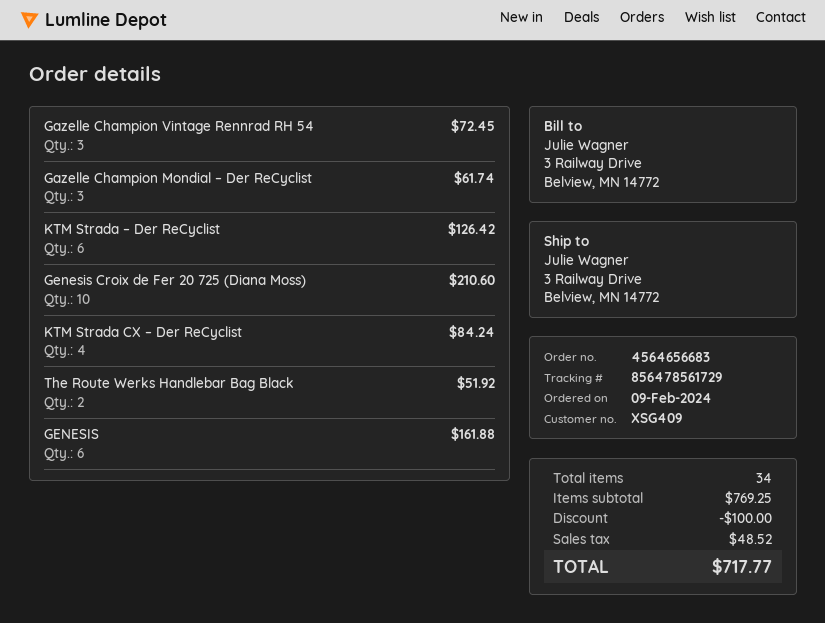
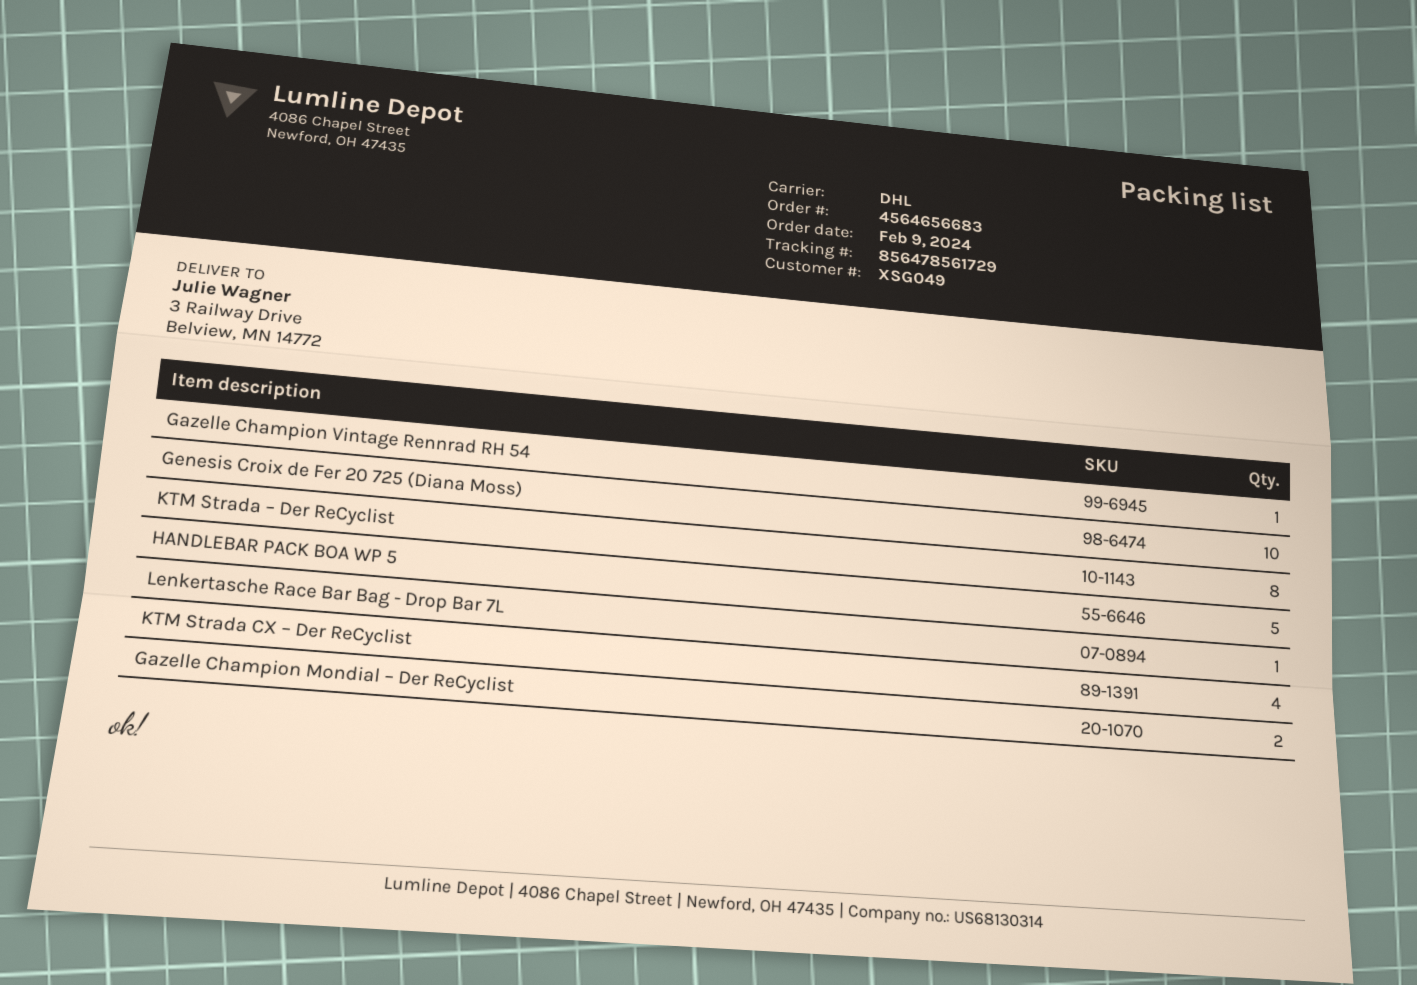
customer number: XSG409 -> XSG049
Gazelle Champion Vintage Rennrad RH 54: 3 -> 1
Gazelle Champion Mondial – Der ReCyclist: 3 -> 2
KTM Strada – Der ReCyclist: 6 -> 8
The Route Werks Handlebar Bag Black: 2 -> none
GENESIS: 6 -> none
HANDLEBAR PACK BOA WP 5: none -> 5
Lenkertasche Race Bar Bag - Drop Bar 7L: none -> 1

